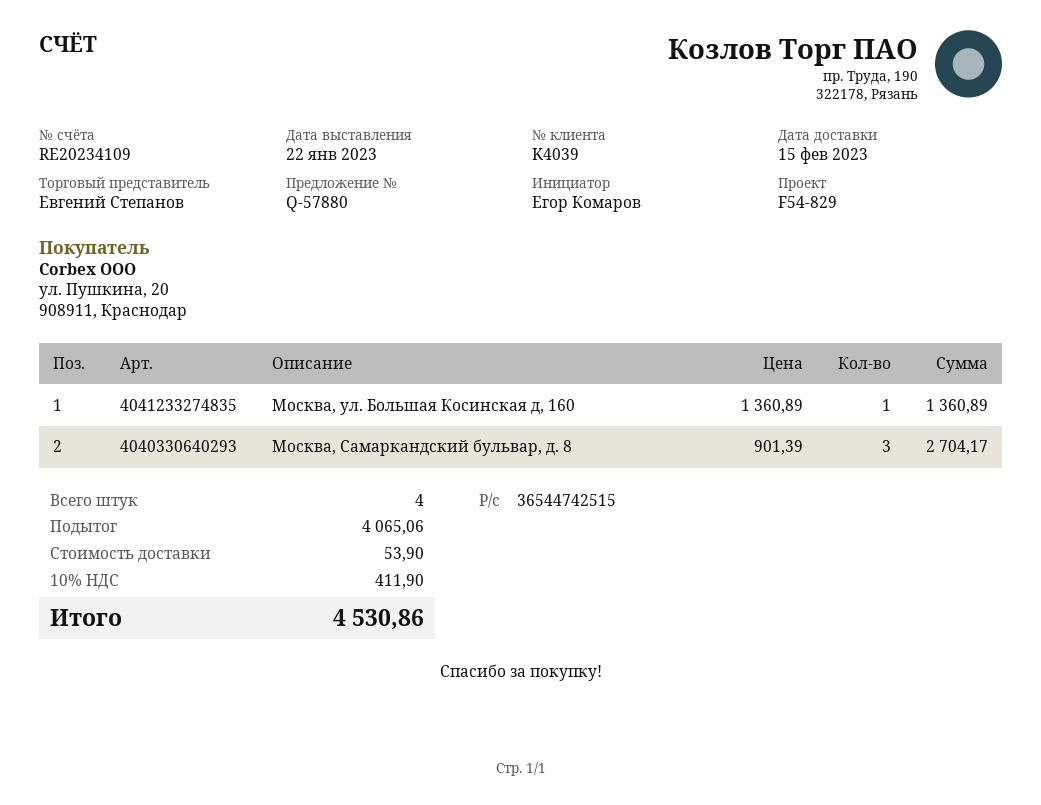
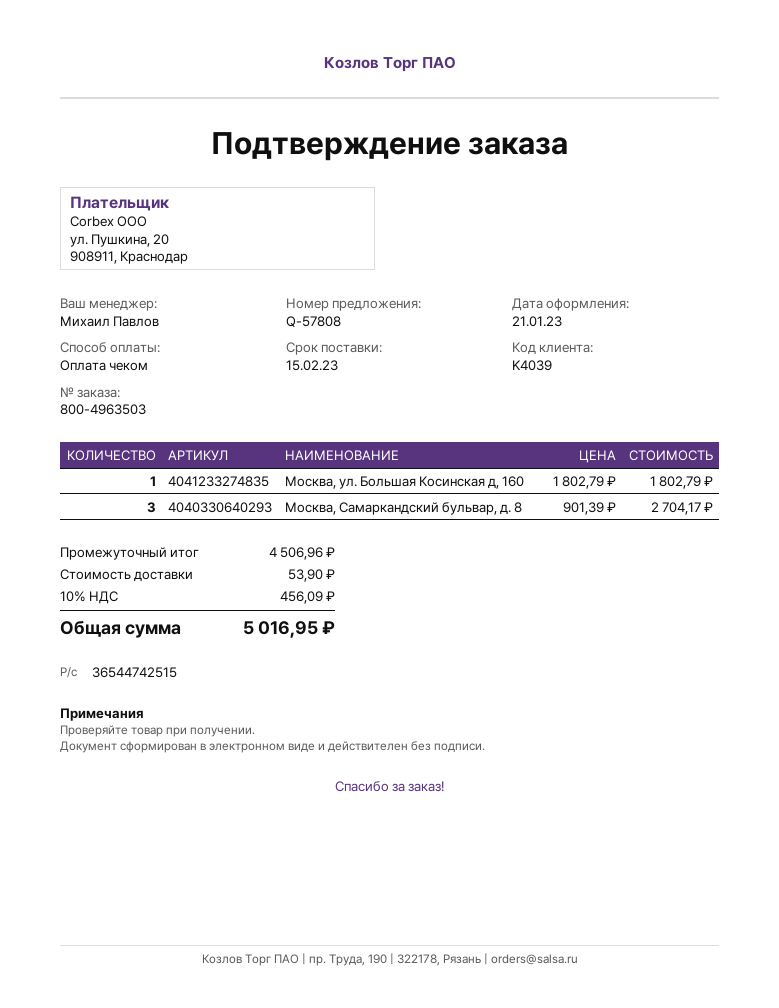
quote number: Q-57880 -> Q-57808
sales rep: Евгений Степанов -> Михаил Павлов
Москва, ул. Большая Косинская д, 160: 1 x 1360.89 = 1360.89 -> 1 x 1802.79 = 1802.79
subtotal: 4065.06 -> 4506.96
tax: 10% = 411.90 -> 10% = 456.09
total: 4530.86 -> 5016.95

